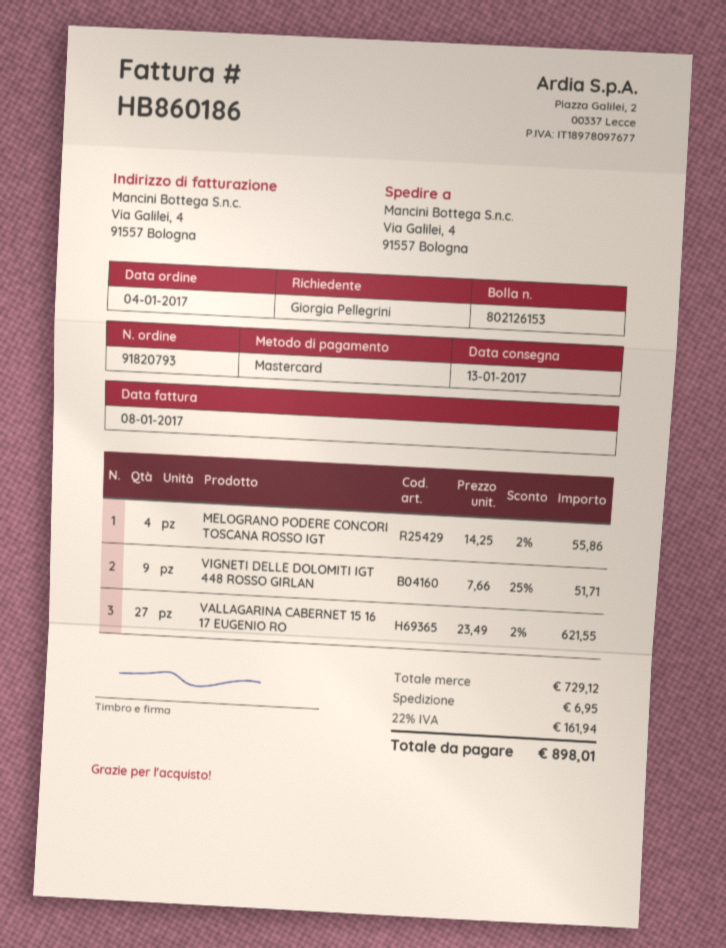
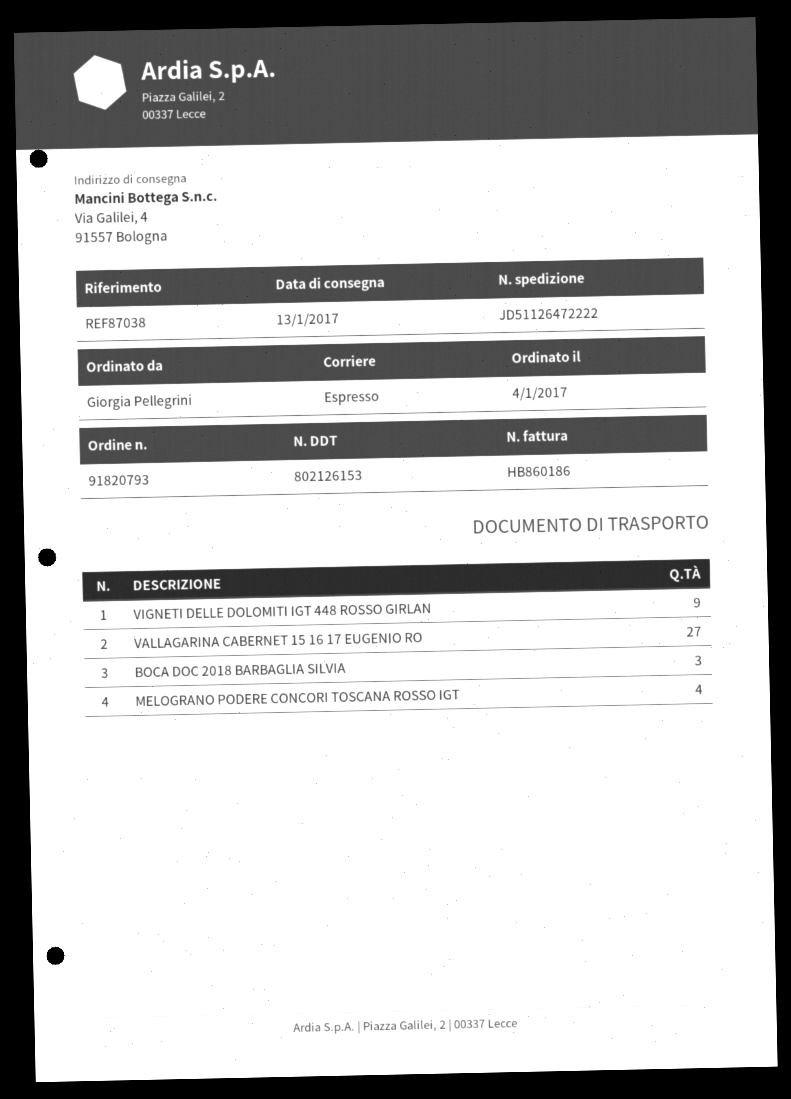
BOCA DOC 2018 BARBAGLIA SILVIA: none -> 3

